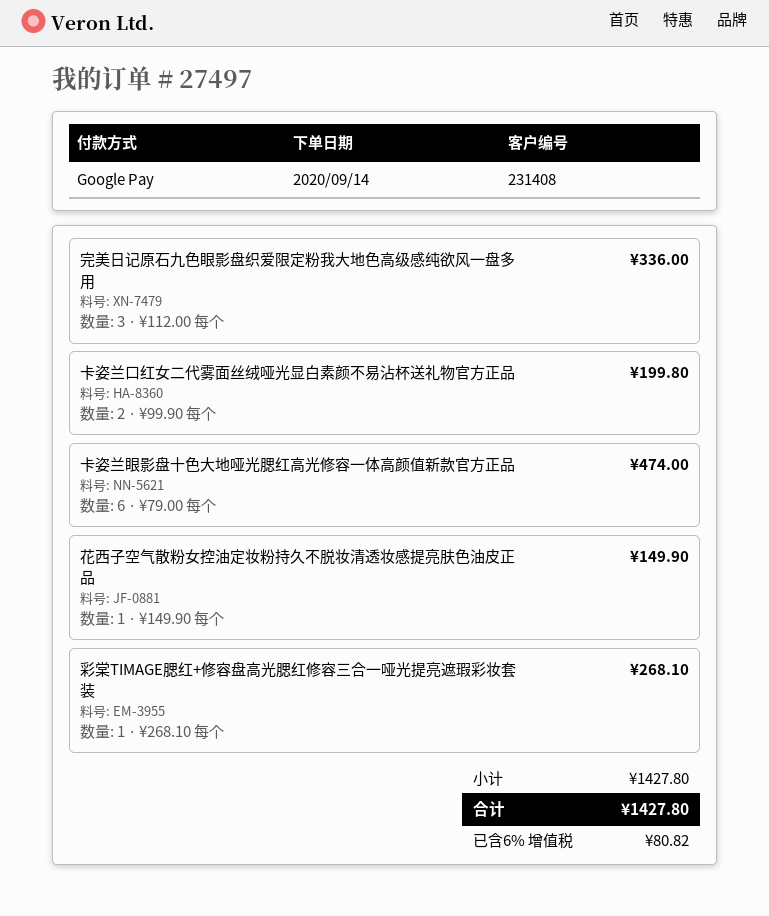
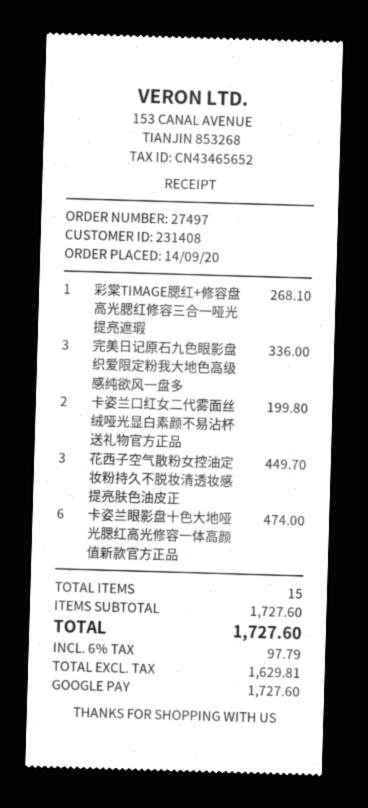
花西子空气散粉女控油定妆粉持久不脱妆清透妆感提亮肤色油皮正品: 1 for 149.90 -> 3 for 449.70
subtotal: 1427.80 -> 1727.60
tax: 6% = 80.82 -> 6% = 97.79
total: 1427.80 -> 1727.60

